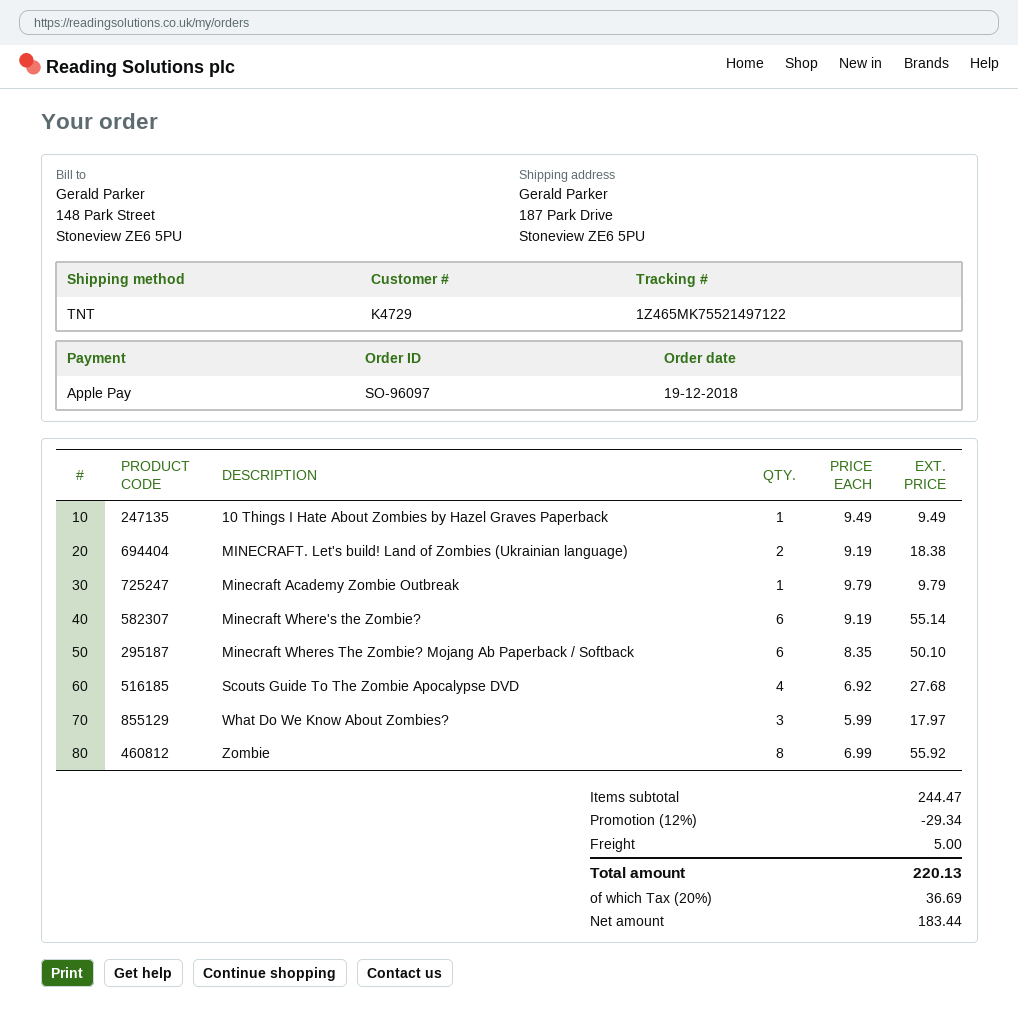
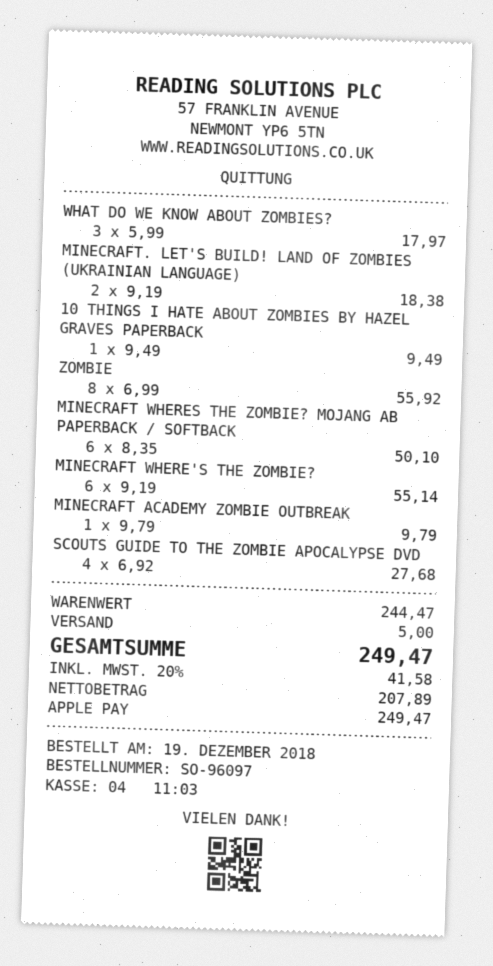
discount: 12% = 29.34 -> none
net: 183.44 -> 207.89
tax: 20% = 36.69 -> 20% = 41.58
total: 220.13 -> 249.47

